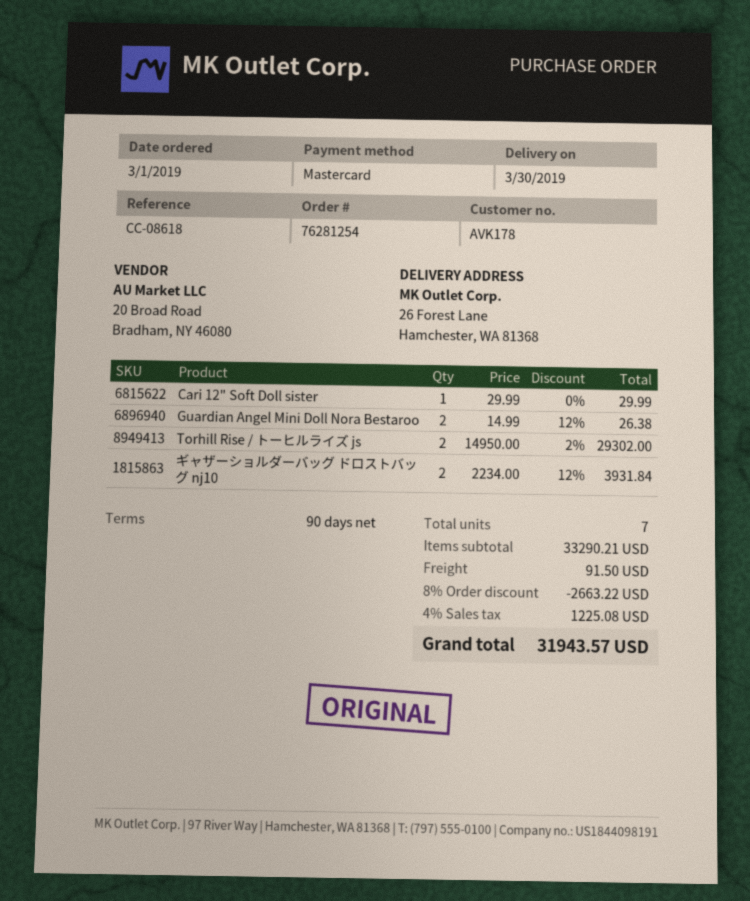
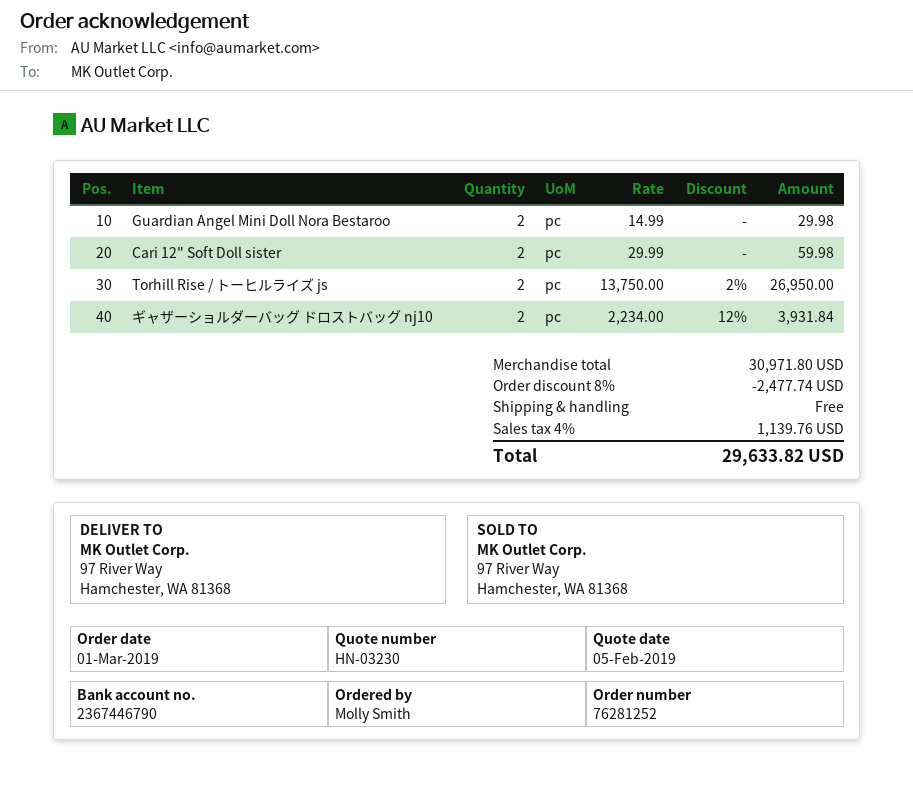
order number: 76281254 -> 76281252
ship to: 26 Forest Lane, Hamchester, WA 81368 -> 97 River Way, Hamchester, WA 81368
Cari 12" Soft Doll sister: 1 x 29.99 = 29.99 -> 2 x 29.99 = 59.98
Guardian Angel Mini Doll Nora Bestaroo: 2 x 14.99 - 12% = 26.38 -> 2 x 14.99 = 29.98
Torhill Rise / トーヒルライズ js: 2 x 14950.00 - 2% = 29302.00 -> 2 x 13750.00 - 2% = 26950.00
subtotal: 33290.21 -> 30971.80
discount: 8% = 2663.22 -> 8% = 2477.74
shipping: 91.50 -> 0.00
tax: 4% = 1225.08 -> 4% = 1139.76
total: 31943.57 -> 29633.82

